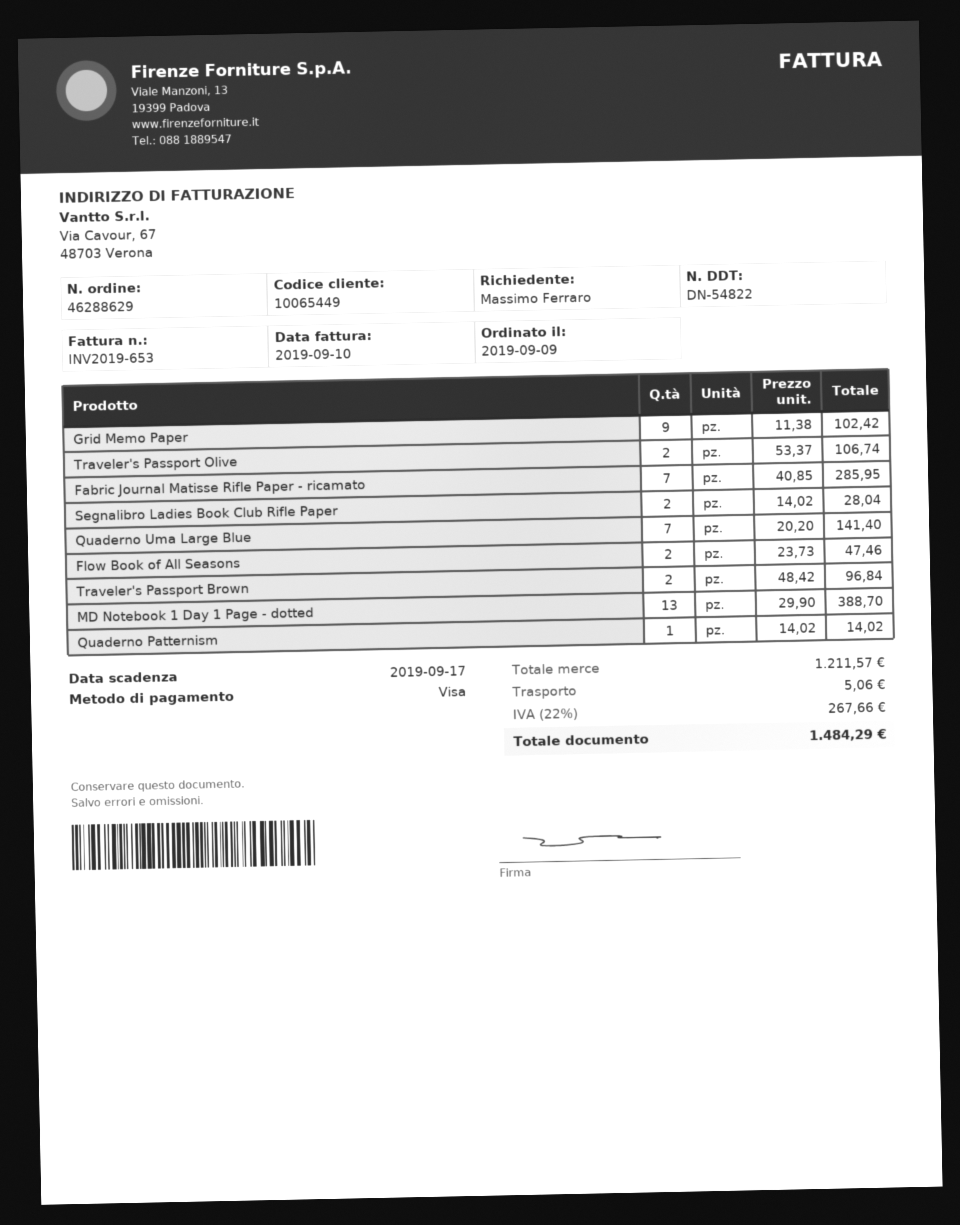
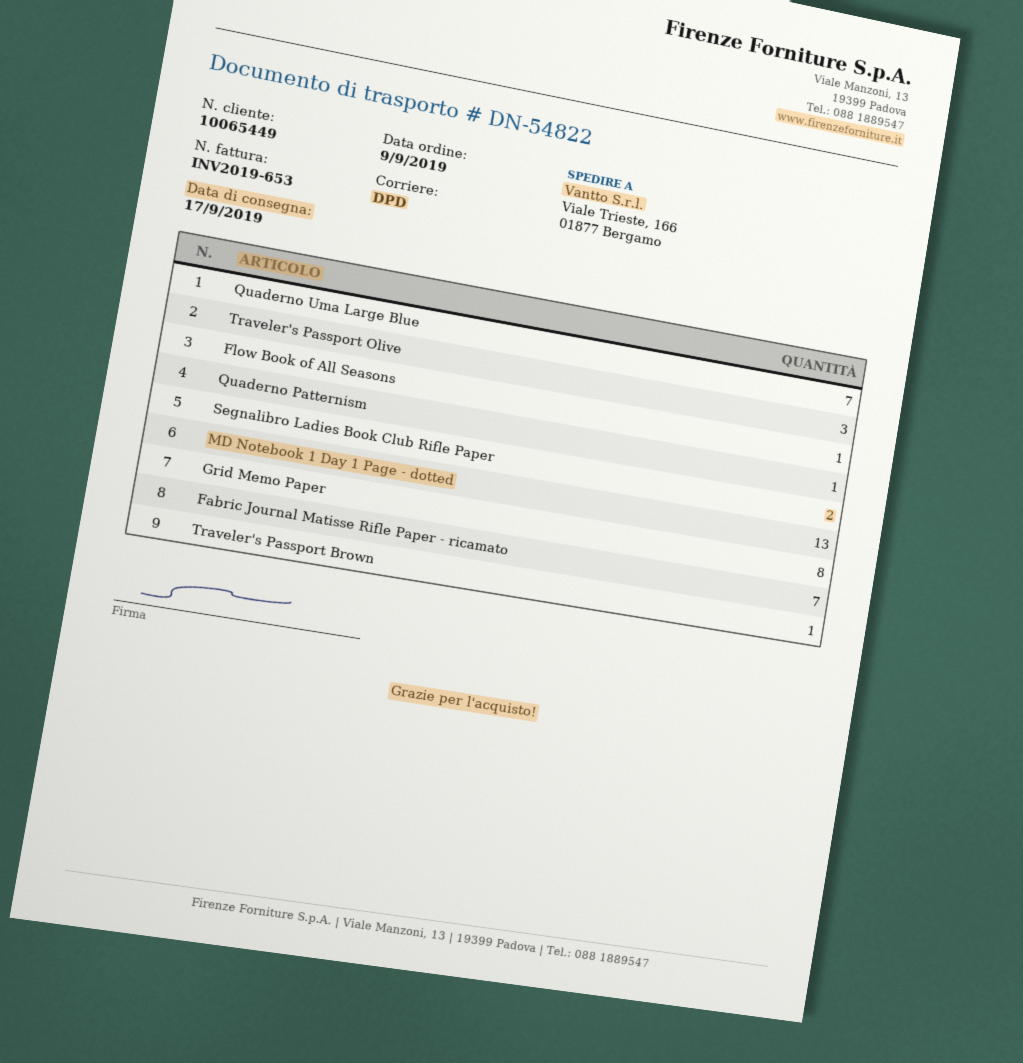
Grid Memo Paper: 9 -> 8
Traveler's Passport Olive: 2 -> 3
Flow Book of All Seasons: 2 -> 1
Traveler's Passport Brown: 2 -> 1

